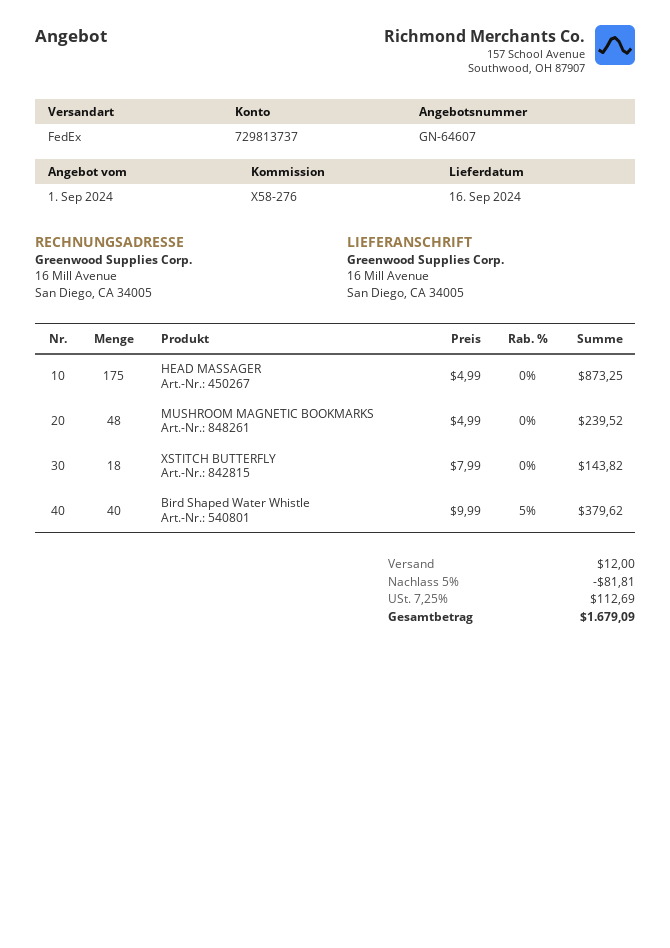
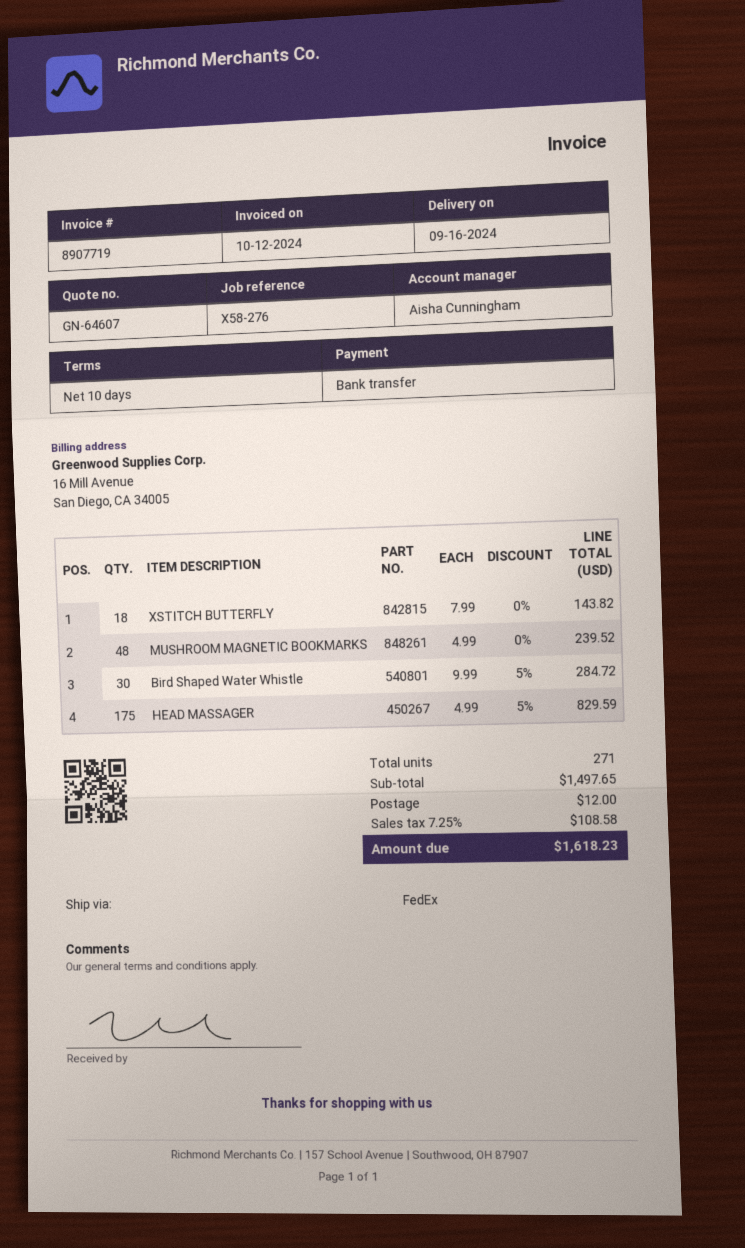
HEAD MASSAGER: 175 x 4.99 = 873.25 -> 175 x 4.99 - 5% = 829.59
Bird Shaped Water Whistle: 40 x 9.99 - 5% = 379.62 -> 30 x 9.99 - 5% = 284.72
discount: 5% = 81.81 -> none
tax: 7.25% = 112.69 -> 7.25% = 108.58
total: 1679.09 -> 1618.23

